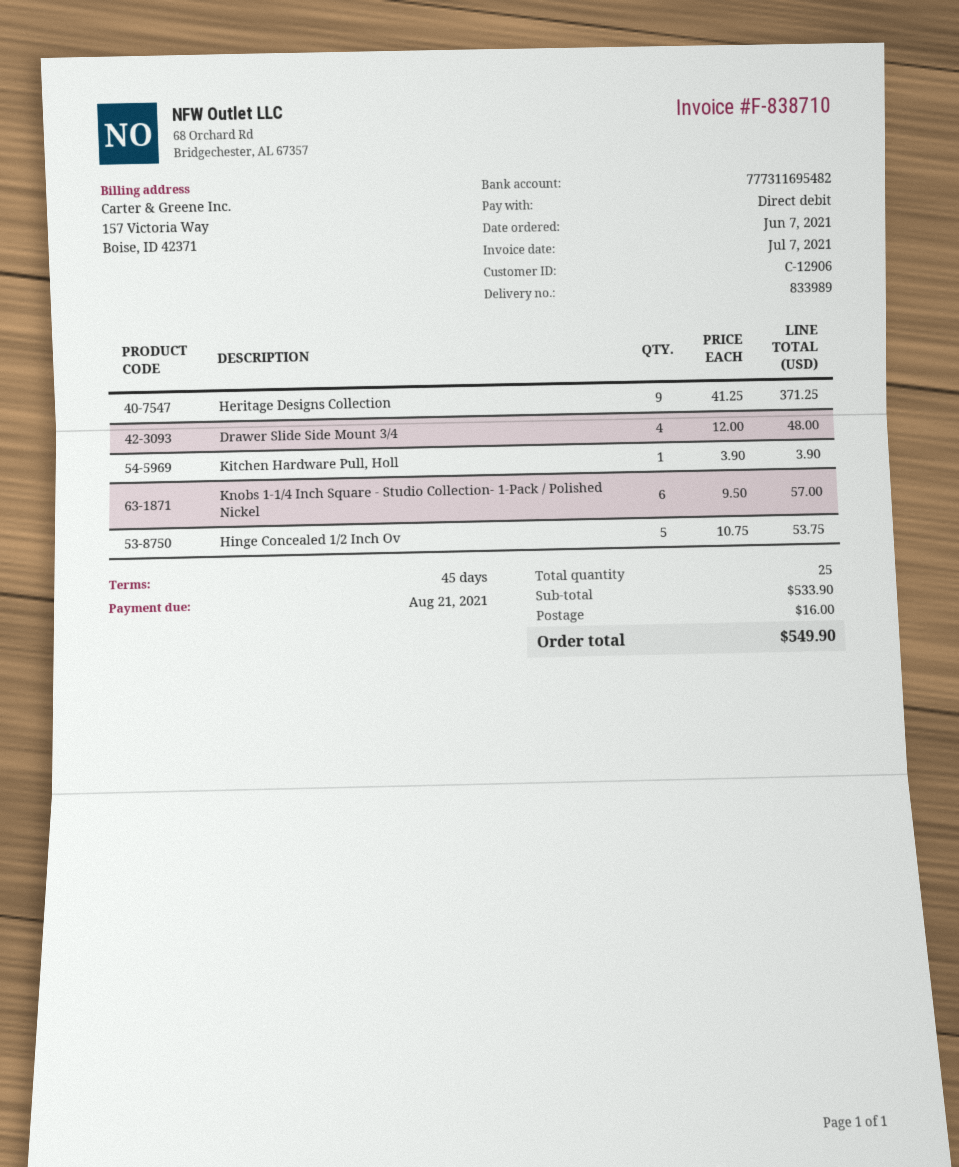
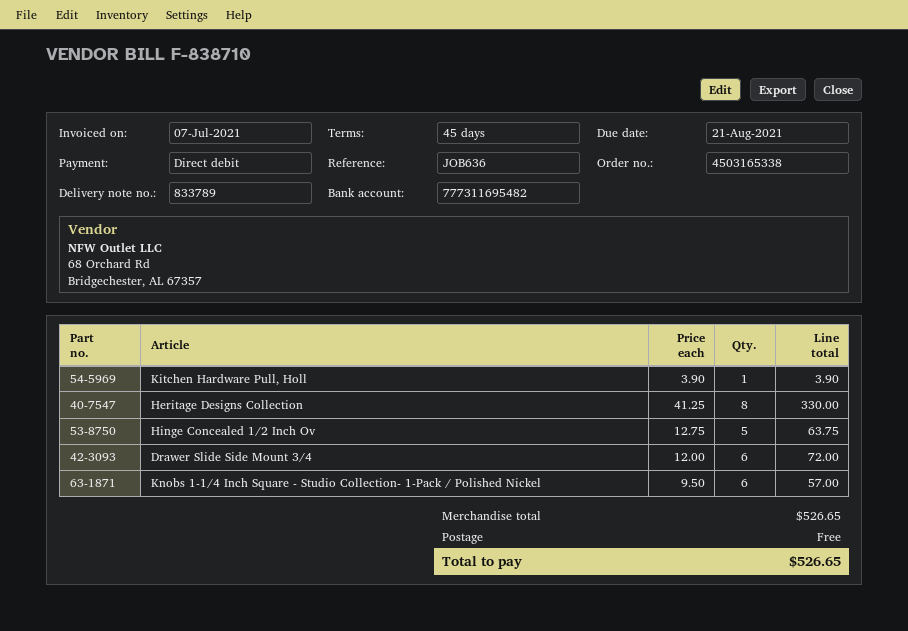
delivery note number: 833989 -> 833789
Heritage Designs Collection: 9 x 41.25 = 371.25 -> 8 x 41.25 = 330.00
Drawer Slide Side Mount 3/4: 4 x 12.00 = 48.00 -> 6 x 12.00 = 72.00
Hinge Concealed 1/2 Inch Ov: 5 x 10.75 = 53.75 -> 5 x 12.75 = 63.75
subtotal: 533.90 -> 526.65
shipping: 16.00 -> 0.00
total: 549.90 -> 526.65

